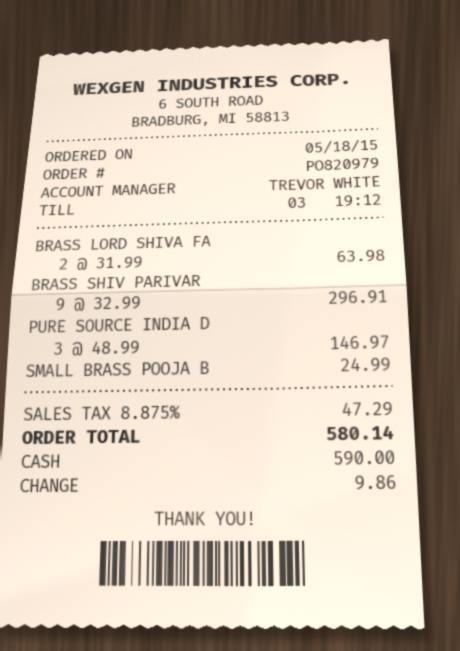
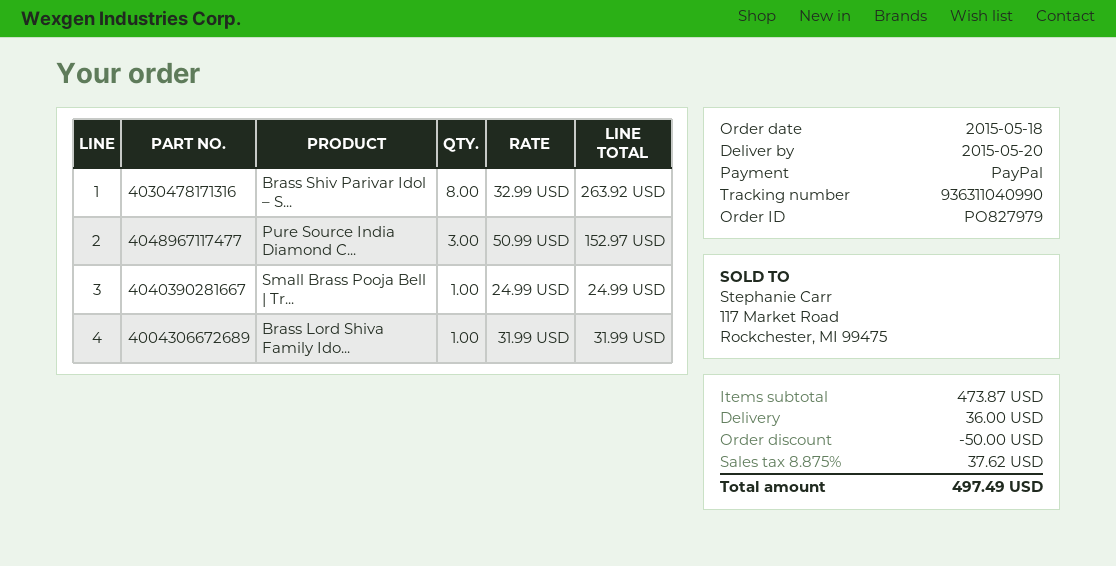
order number: PO820979 -> PO827979
payment method: cash -> PayPal
BRASS LORD SHIVA FA: 2 x 31.99 = 63.98 -> 1 x 31.99 = 31.99
BRASS SHIV PARIVAR: 9 x 32.99 = 296.91 -> 8 x 32.99 = 263.92
PURE SOURCE INDIA D: 3 x 48.99 = 146.97 -> 3 x 50.99 = 152.97
discount: none -> 50.00
shipping: none -> 36.00
tax: 8.875% = 47.29 -> 8.875% = 37.62
total: 580.14 -> 497.49

